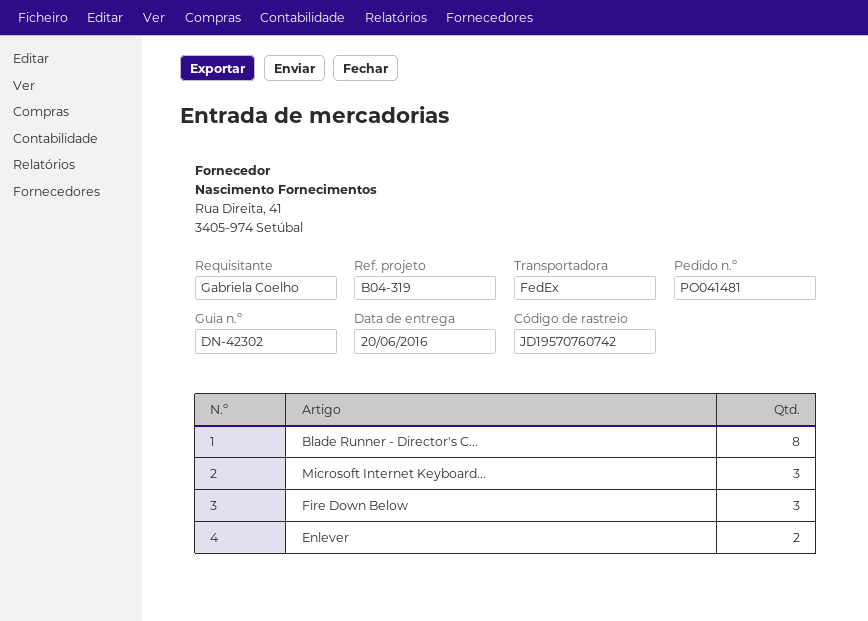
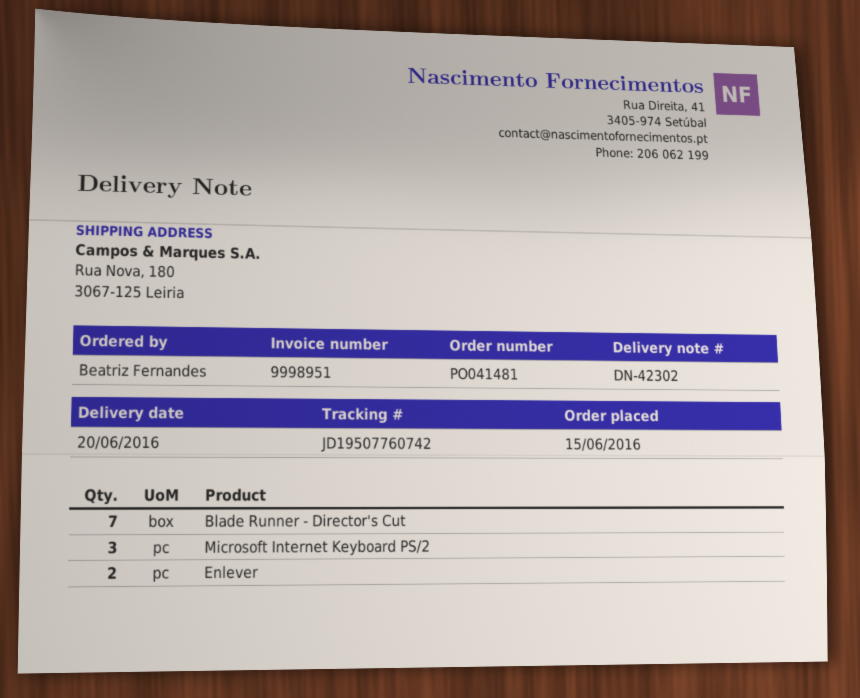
ordered by: Gabriela Coelho -> Beatriz Fernandes
tracking number: JD19570760742 -> JD19507760742
Blade Runner - Director's C...: 8 -> 7
Fire Down Below: 3 -> none

